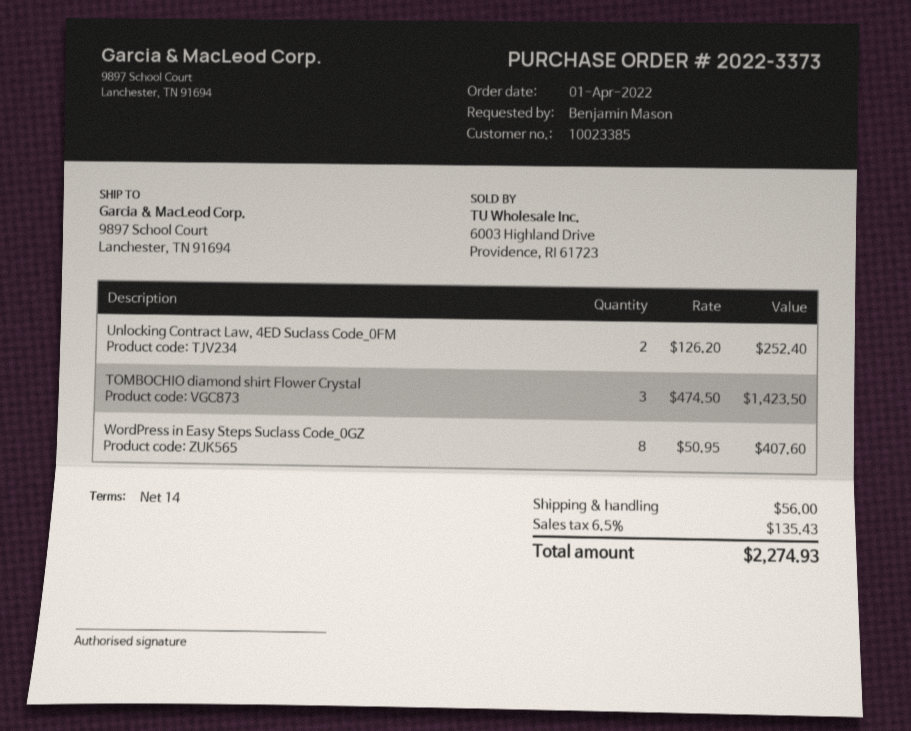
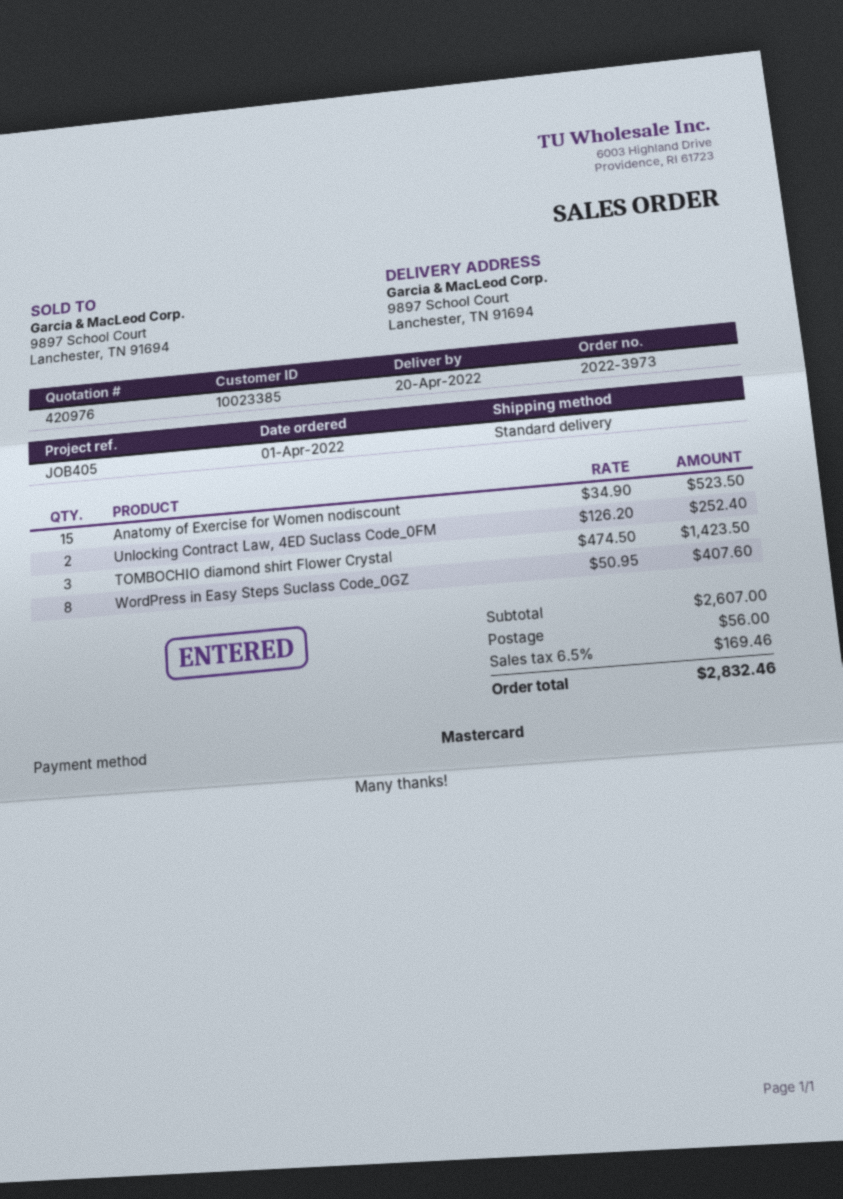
order number: 2022-3373 -> 2022-3973
Anatomy of Exercise for Women nodiscount: none -> 15 x 34.90 = 523.50
tax: 6.5% = 135.43 -> 6.5% = 169.46
total: 2274.93 -> 2832.46

